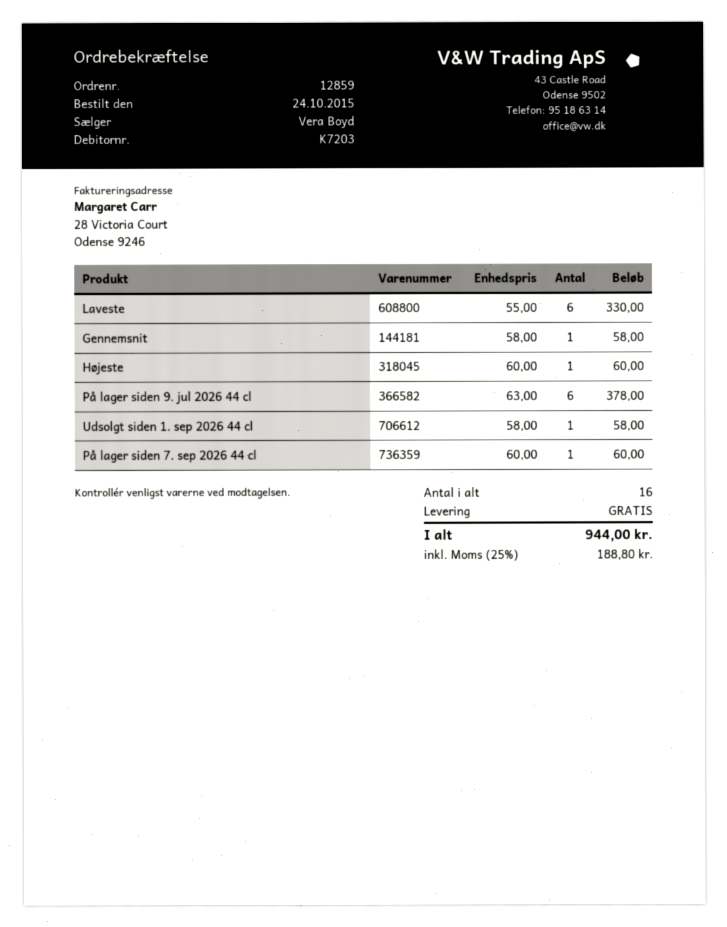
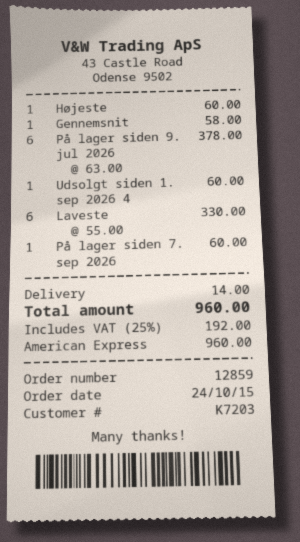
Udsolgt siden 1. sep 2026 44 cl: 1 x 58.00 = 58.00 -> 1 x 60.00 = 60.00
shipping: 0.00 -> 14.00
tax: 25% = 188.80 -> 25% = 192.00
total: 944.00 -> 960.00

